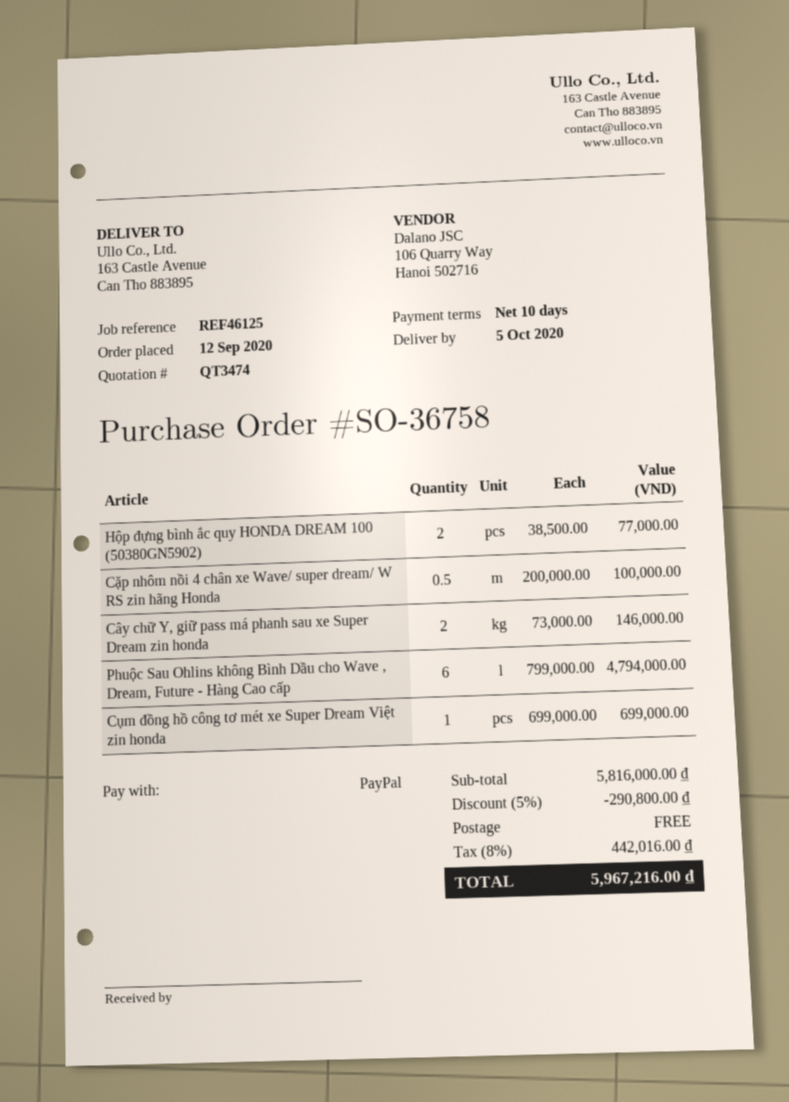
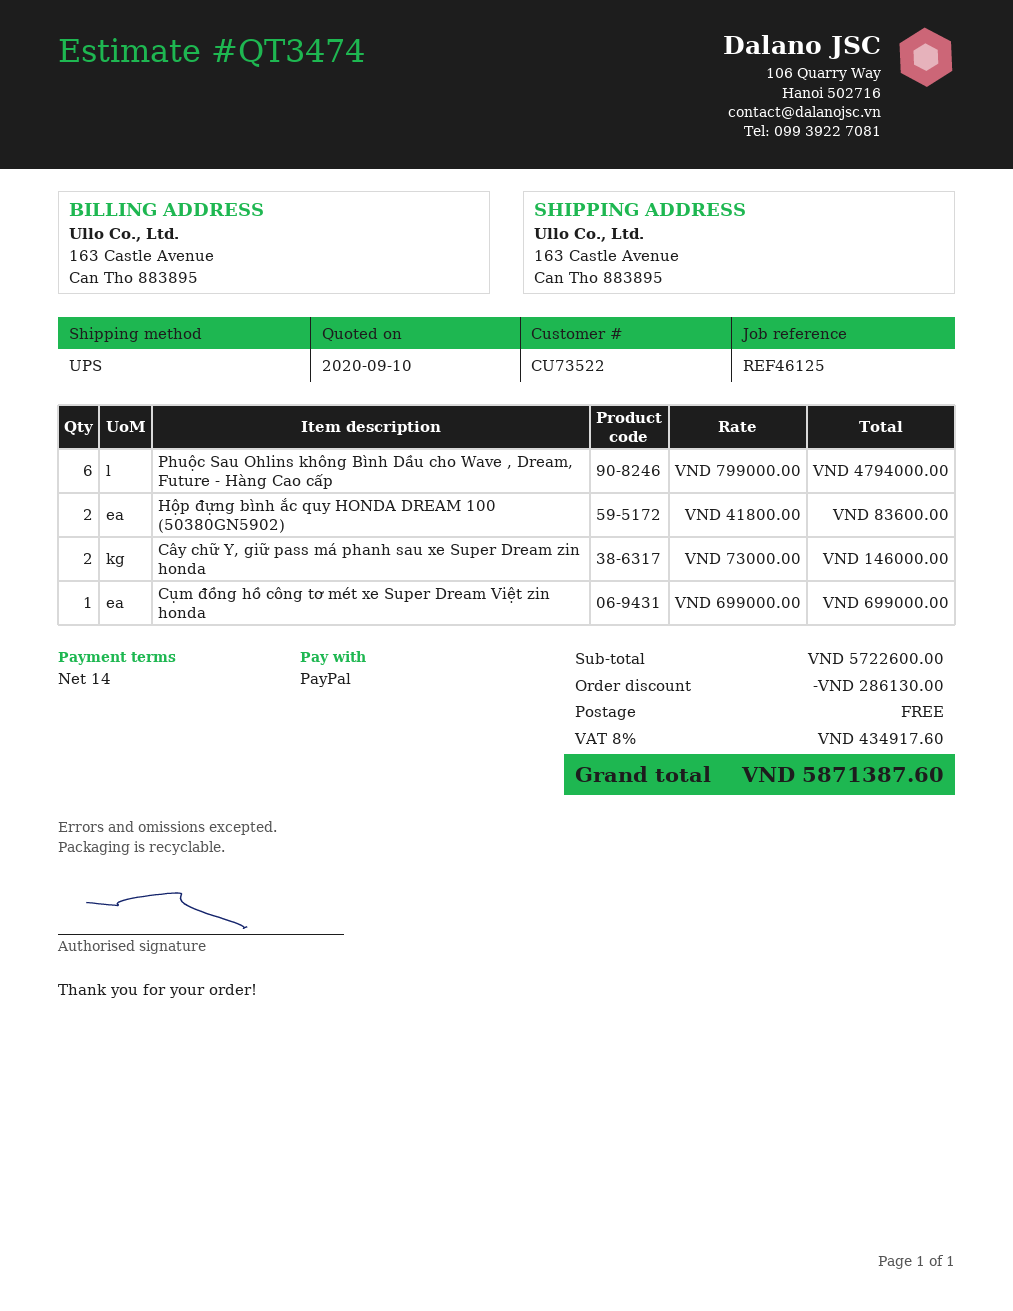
payment terms: 10 days -> 14 days
Hộp đựng bình ắc quy HONDA DREAM 100 (50380GN5902): 2 x 38500.00 = 77000.00 -> 2 x 41800.00 = 83600.00
Cặp nhôm nồi 4 chân xe Wave/ super dream/ W RS zin hãng Honda: 0.5 x 200000.00 = 100000.00 -> none
subtotal: 5816000.00 -> 5722600.00
discount: 290800.00 -> 286130.00
tax: 8% = 442016.00 -> 8% = 434917.60
total: 5967216.00 -> 5871387.60

